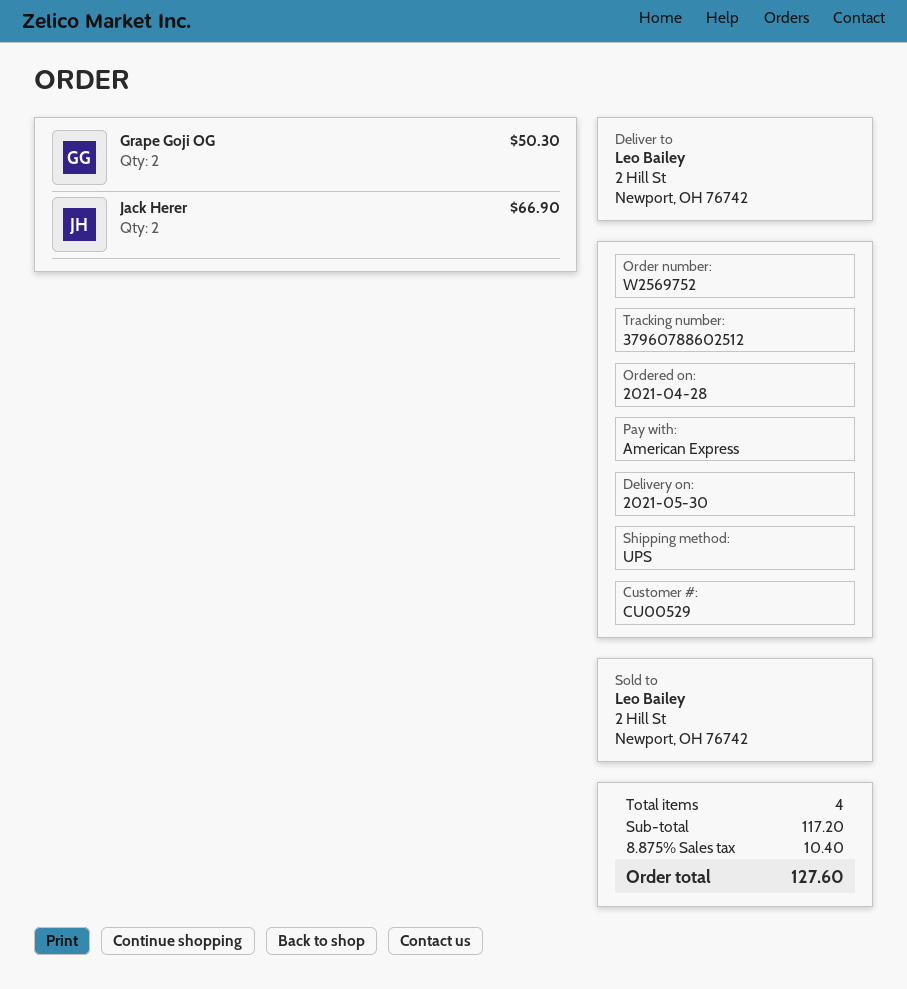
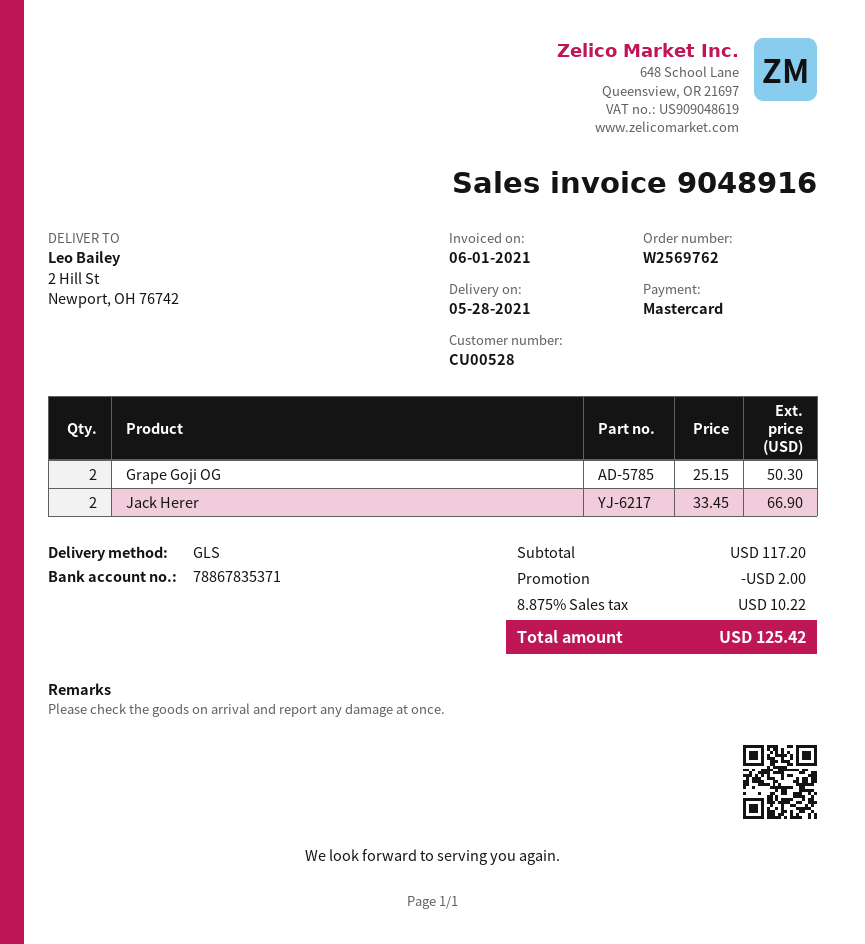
order number: W2569752 -> W2569762
delivery date: 2021-05-30 -> 2021-05-28
customer number: CU00529 -> CU00528
payment method: American Express -> Mastercard
shipping method: UPS -> GLS
discount: none -> 2.00
tax: 8.875% = 10.40 -> 8.875% = 10.22
total: 127.60 -> 125.42

